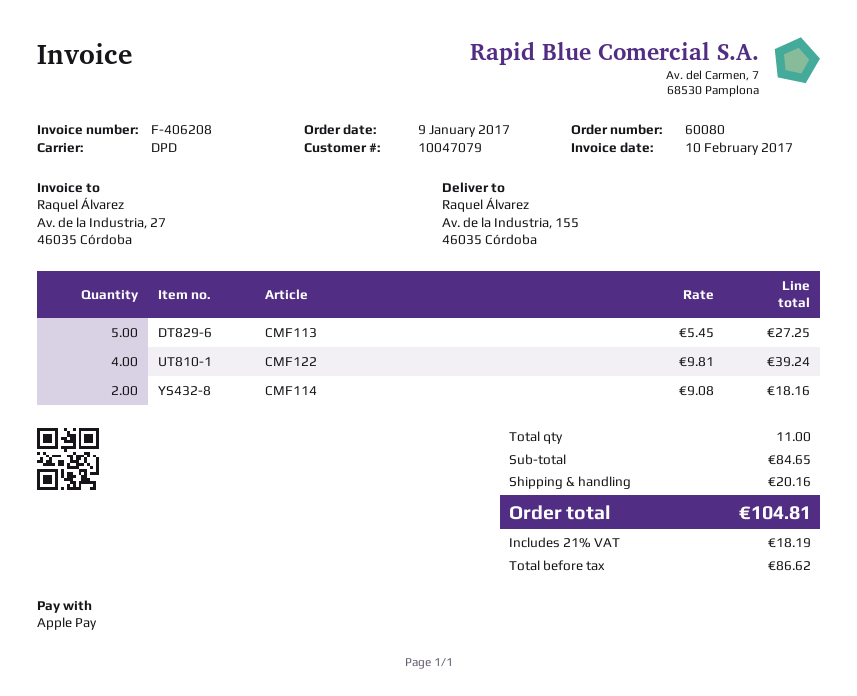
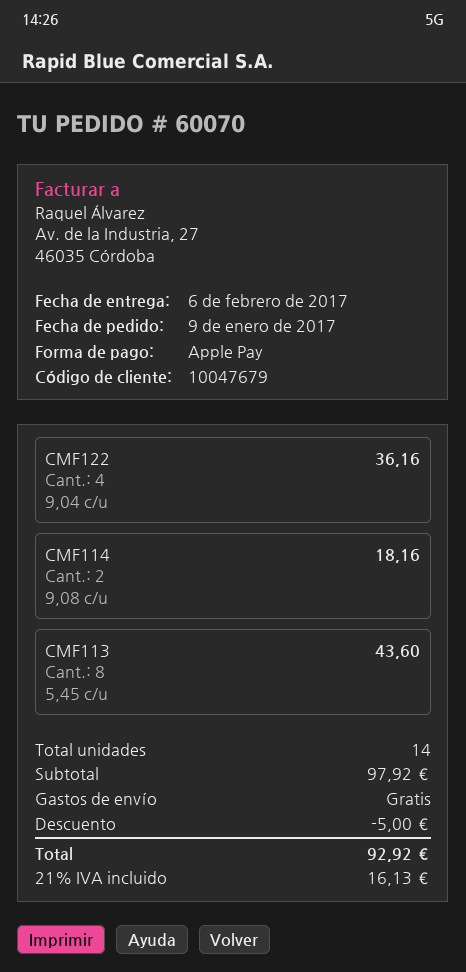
order number: 60080 -> 60070
customer number: 10047079 -> 10047679
CMF113: 5 x 5.45 = 27.25 -> 8 x 5.45 = 43.60
CMF122: 4 x 9.81 = 39.24 -> 4 x 9.04 = 36.16
total quantity: 11 -> 14
subtotal: 84.65 -> 97.92
discount: none -> 5.00
shipping: 20.16 -> 0.00
tax: 21% = 18.19 -> 21% = 16.13
total: 104.81 -> 92.92

